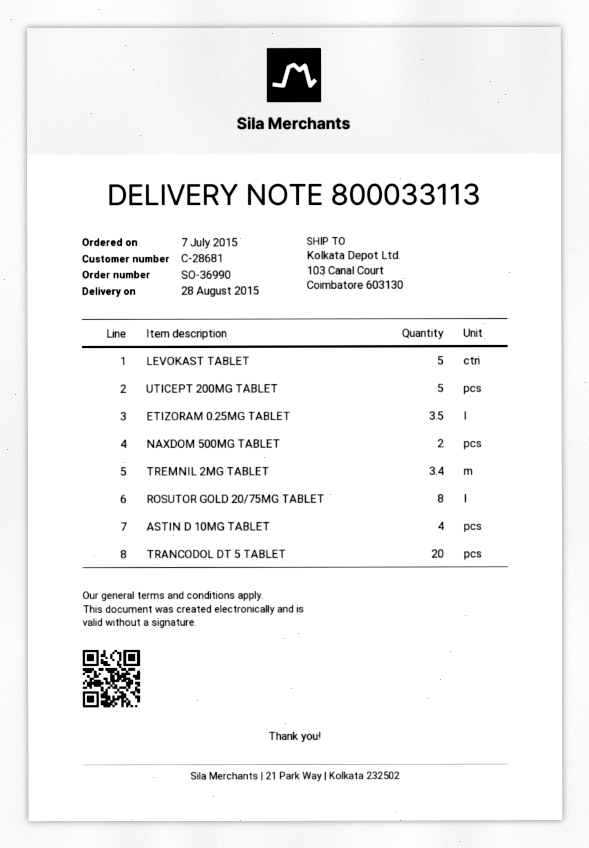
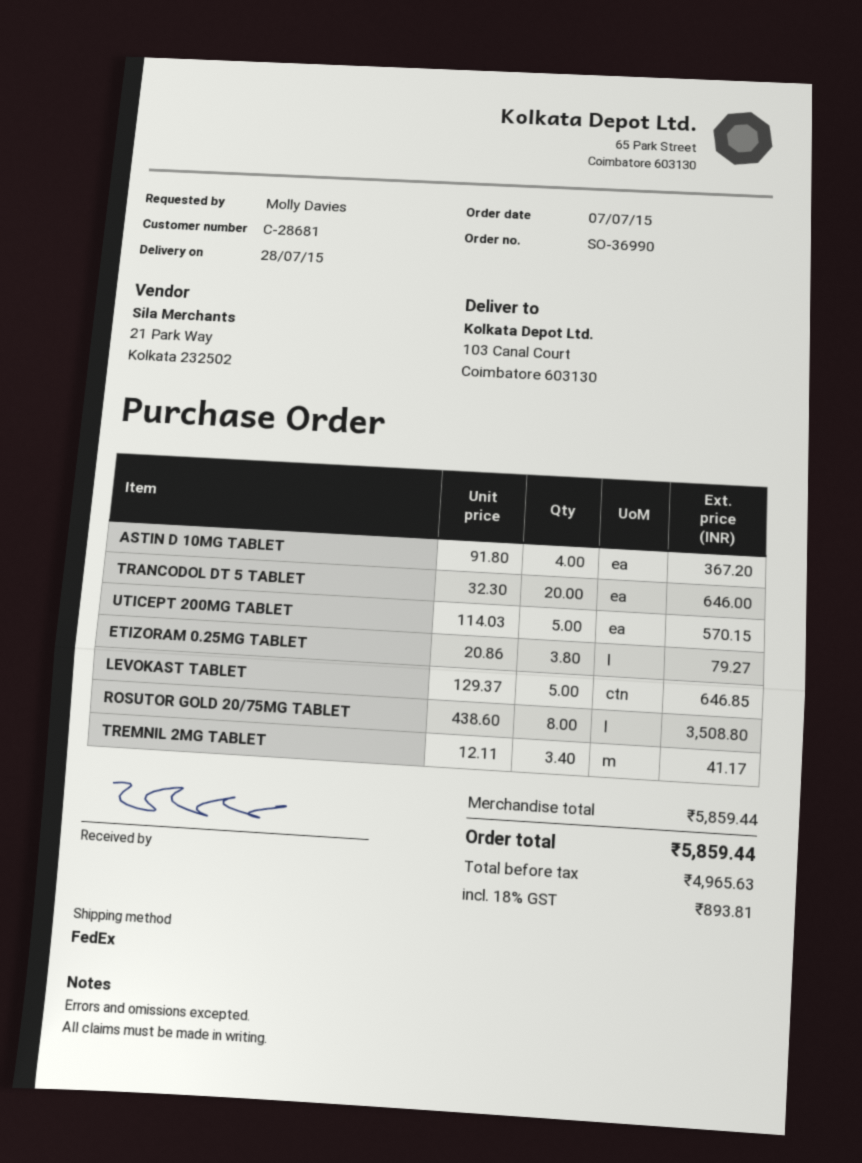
delivery date: 2015-08-28 -> 2015-07-28
ETIZORAM 0.25MG TABLET: 3.5 -> 3.8
NAXDOM 500MG TABLET: 2 -> none

